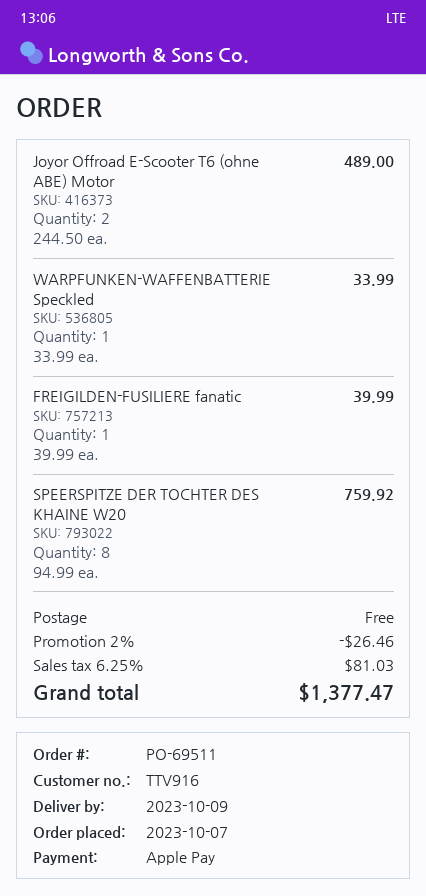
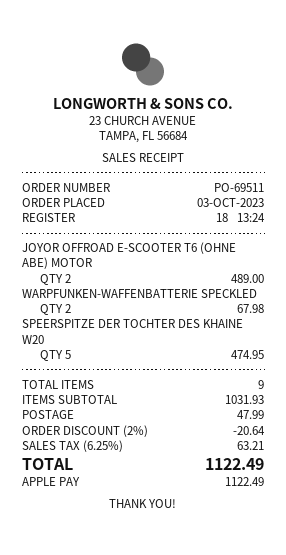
order date: 2023-10-07 -> 2023-10-03
WARPFUNKEN-WAFFENBATTERIE Speckled: 1 for 33.99 -> 2 for 67.98
FREIGILDEN-FUSILIERE fanatic: 1 for 39.99 -> none
SPEERSPITZE DER TOCHTER DES KHAINE W20: 8 for 759.92 -> 5 for 474.95
discount: 2% = 26.46 -> 2% = 20.64
shipping: 0.00 -> 47.99
tax: 6.25% = 81.03 -> 6.25% = 63.21
total: 1377.47 -> 1122.49

